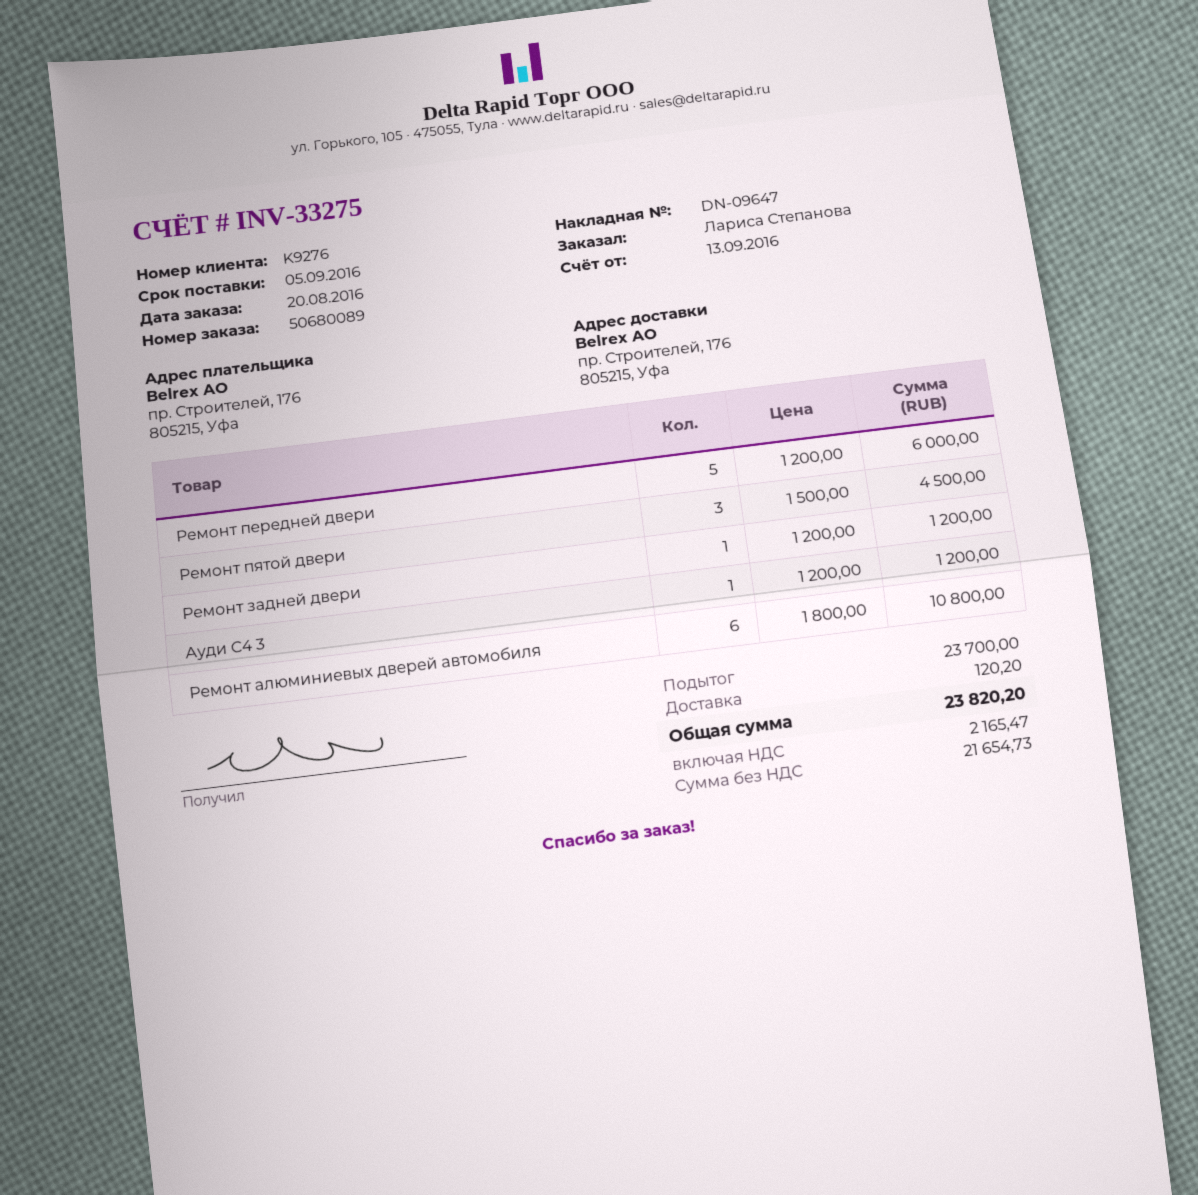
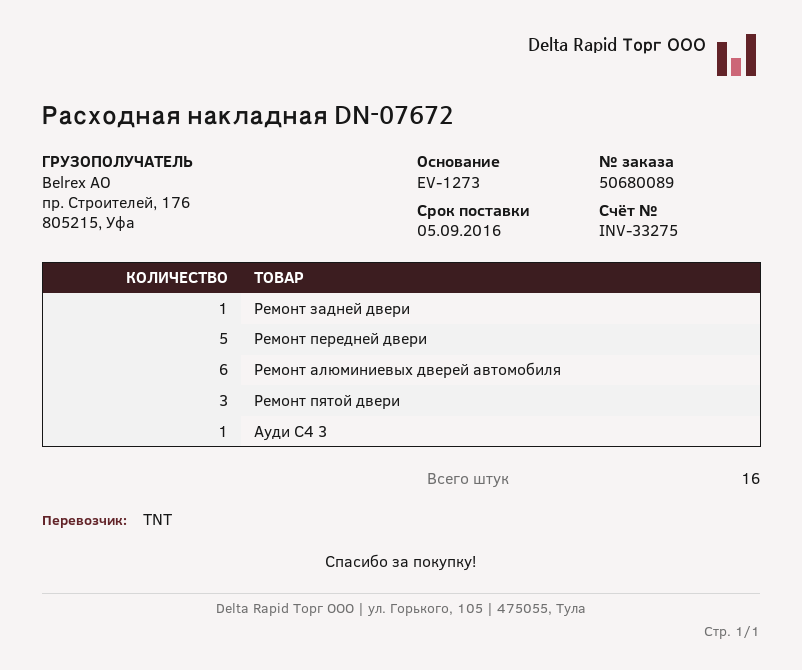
delivery note number: DN-09647 -> DN-07672

